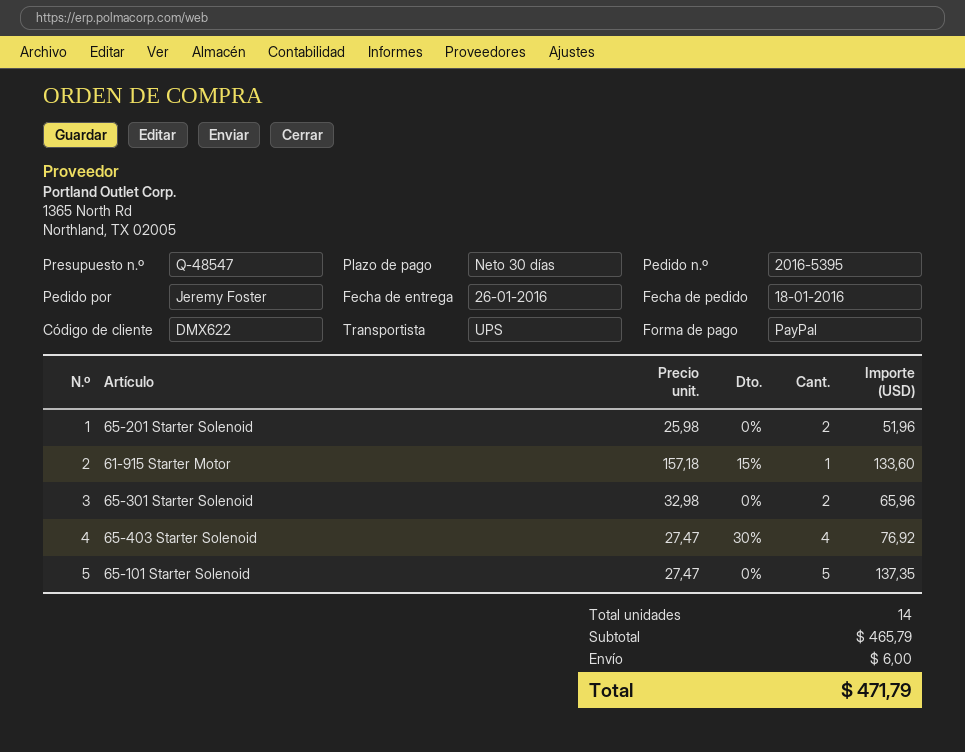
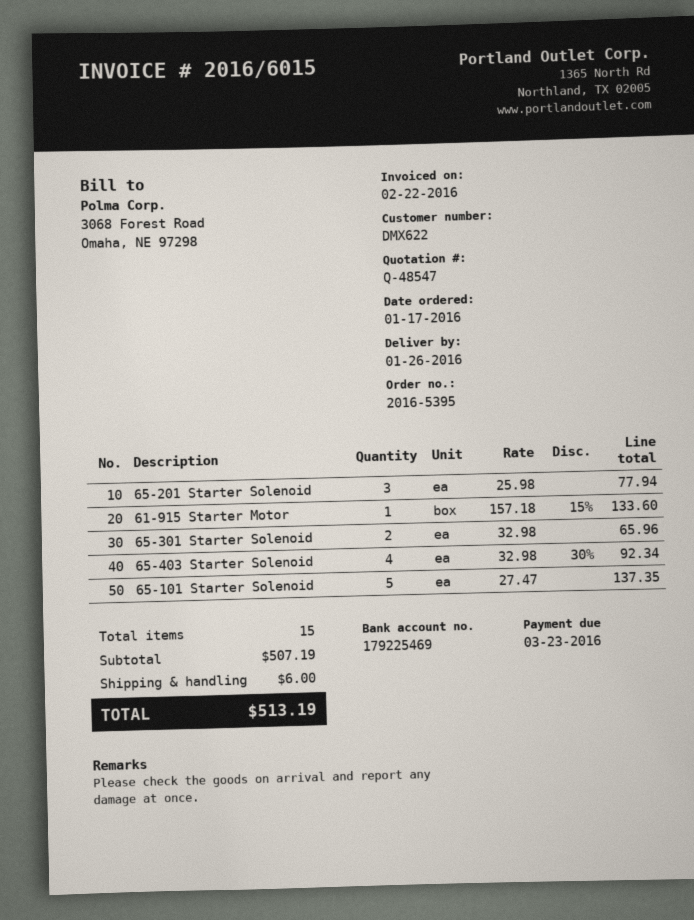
order date: 2016-01-18 -> 2016-01-17
65-201 Starter Solenoid: 2 x 25.98 = 51.96 -> 3 x 25.98 = 77.94
65-403 Starter Solenoid: 4 x 27.47 - 30% = 76.92 -> 4 x 32.98 - 30% = 92.34
total quantity: 14 -> 15
subtotal: 465.79 -> 507.19
total: 471.79 -> 513.19

